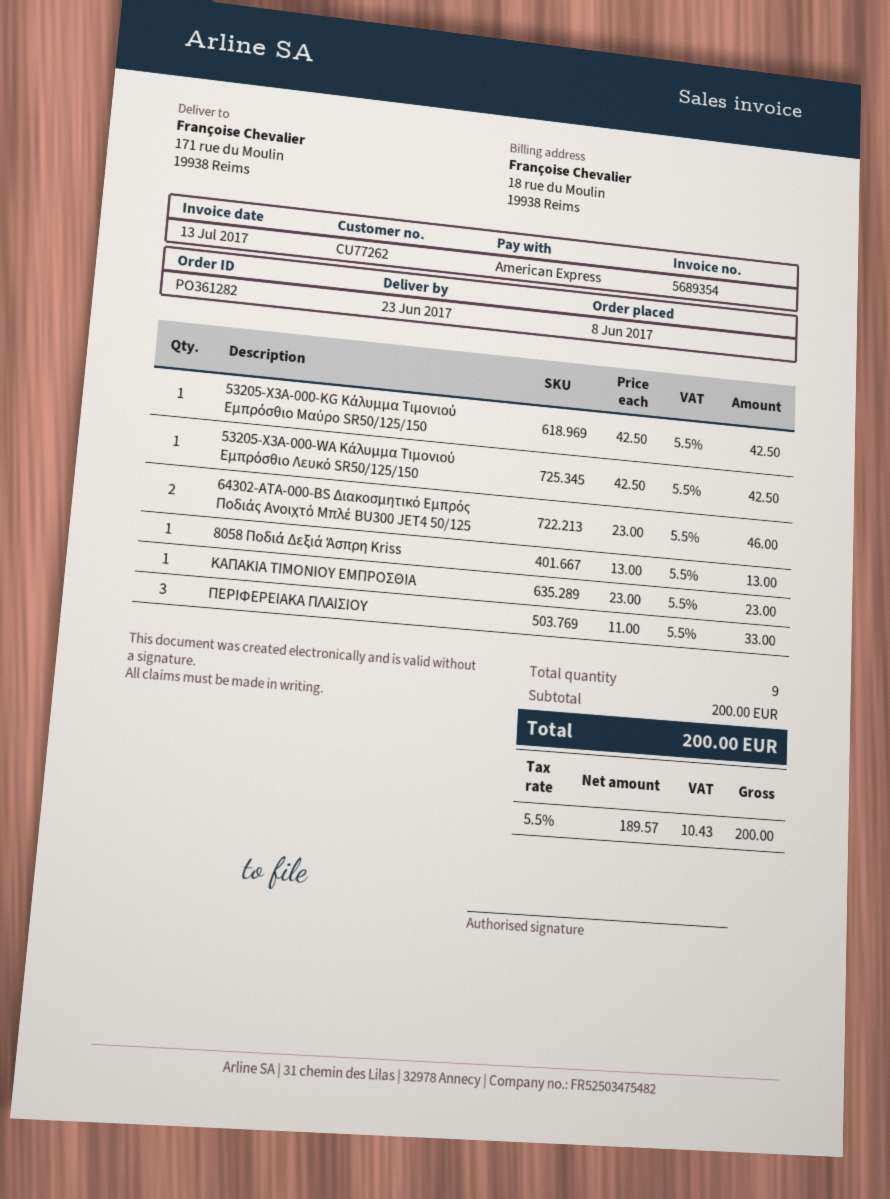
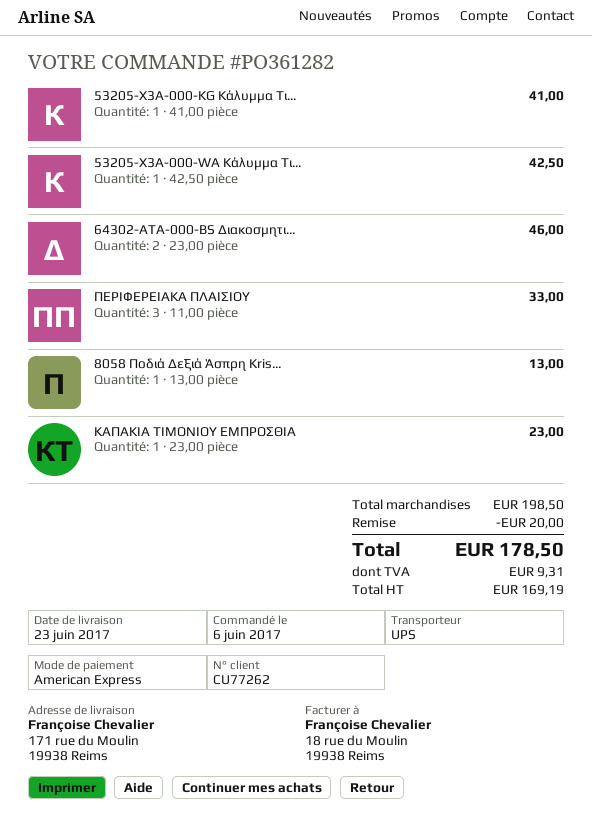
order date: 2017-06-08 -> 2017-06-06
53205-X3A-000-KG Κάλυμμα Τιμονιού Εμπρόσθιο Μαύρο SR50/125/150: 1 x 42.50 = 42.50 -> 1 x 41.00 = 41.00
subtotal: 200.00 -> 198.50
discount: none -> 20.00
net: 189.57 -> 169.19
tax: 10.43 -> 9.31
total: 200.00 -> 178.50

